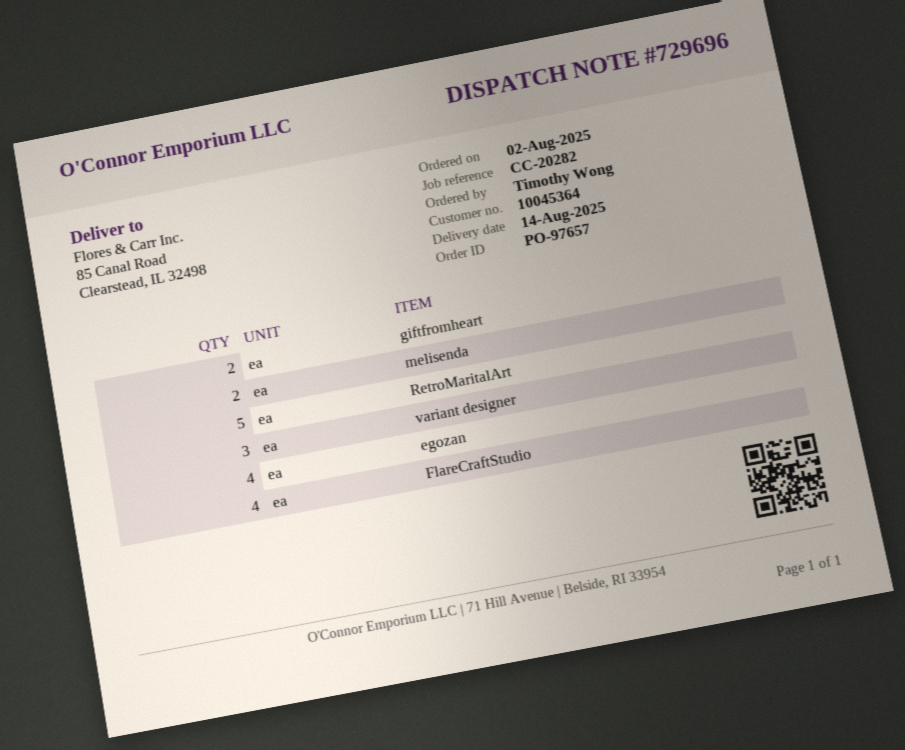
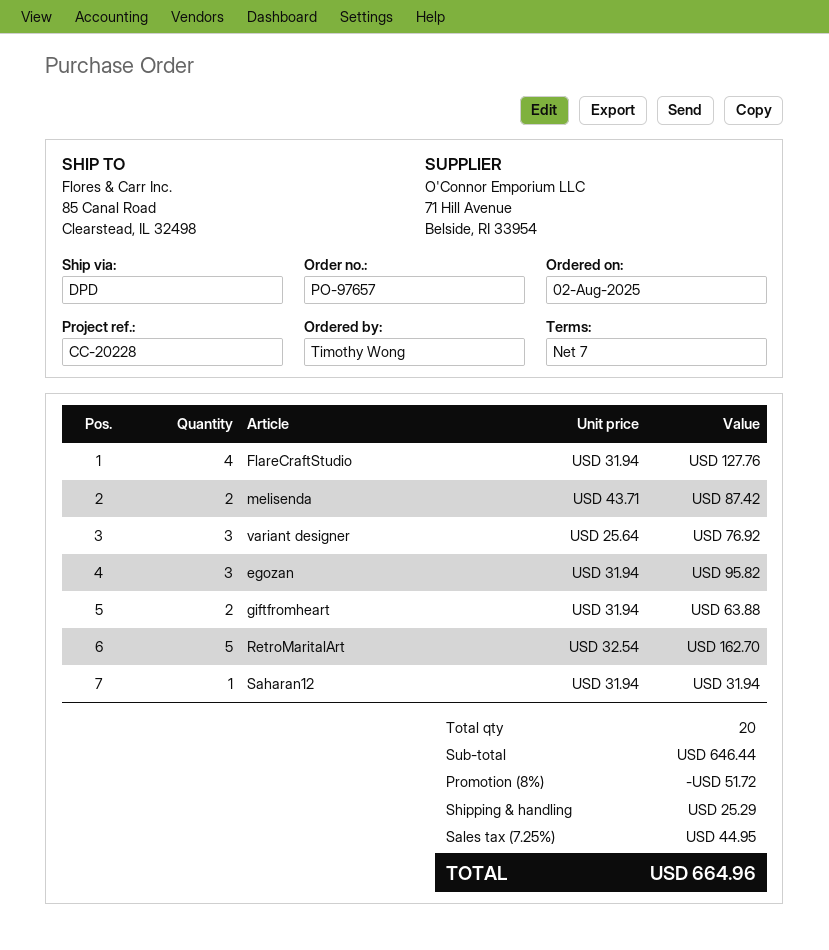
reference: CC-20282 -> CC-20228
egozan: 4 -> 3
Saharan12: none -> 1

